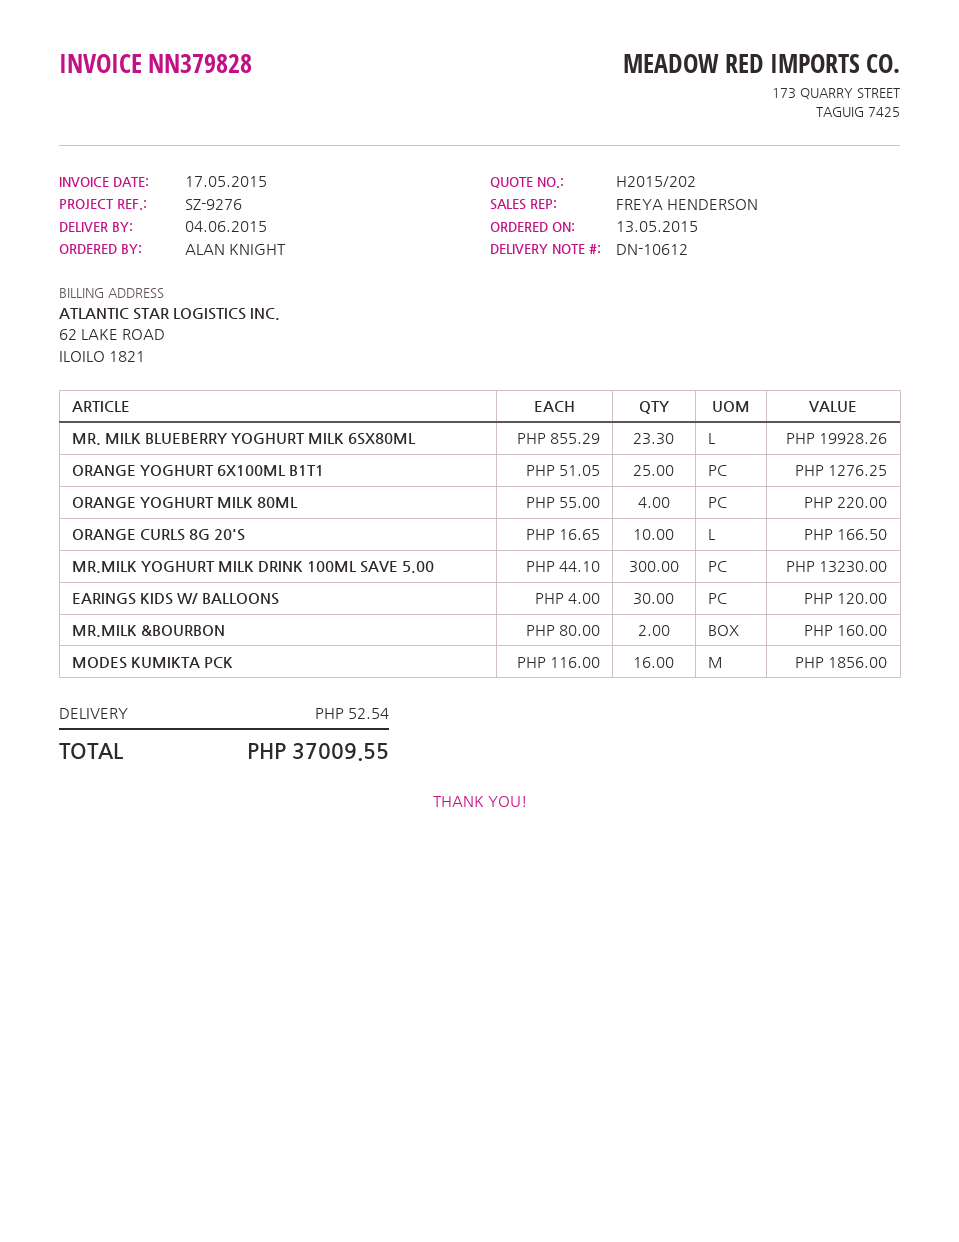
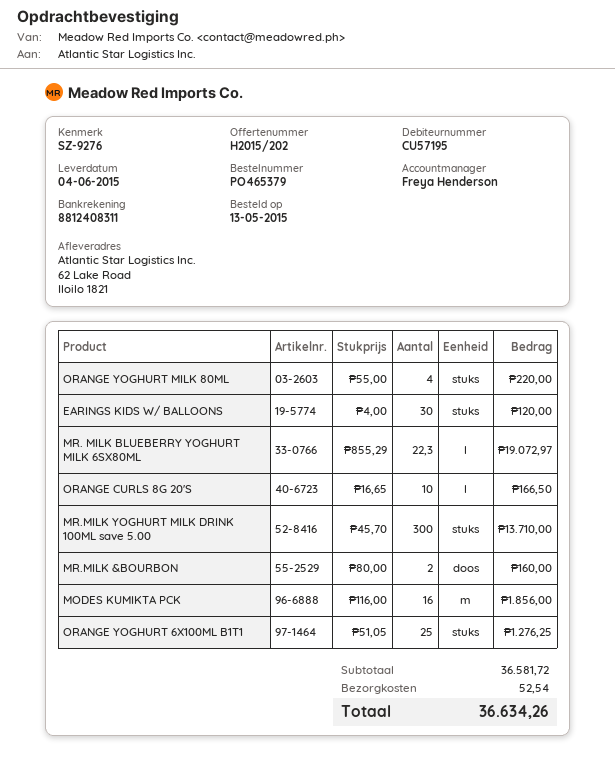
MR. MILK BLUEBERRY YOGHURT MILK 6SX80ML: 23.3 x 855.29 = 19928.26 -> 22.3 x 855.29 = 19072.97
MR.MILK YOGHURT MILK DRINK 100ML SAVE 5.00: 300 x 44.10 = 13230.00 -> 300 x 45.70 = 13710.00
total: 37009.55 -> 36634.26

